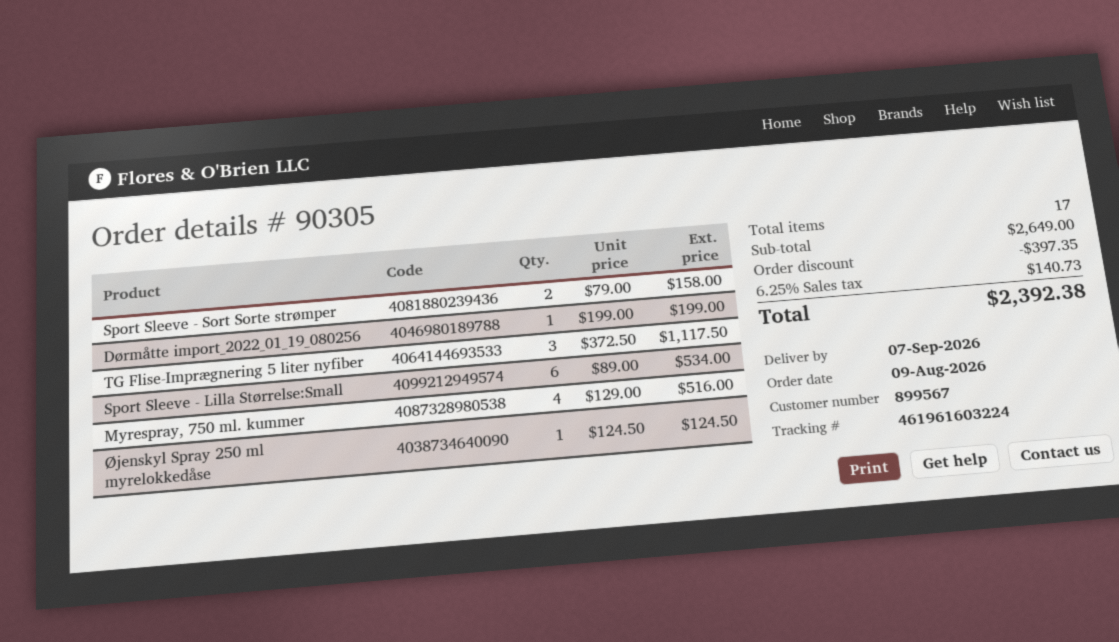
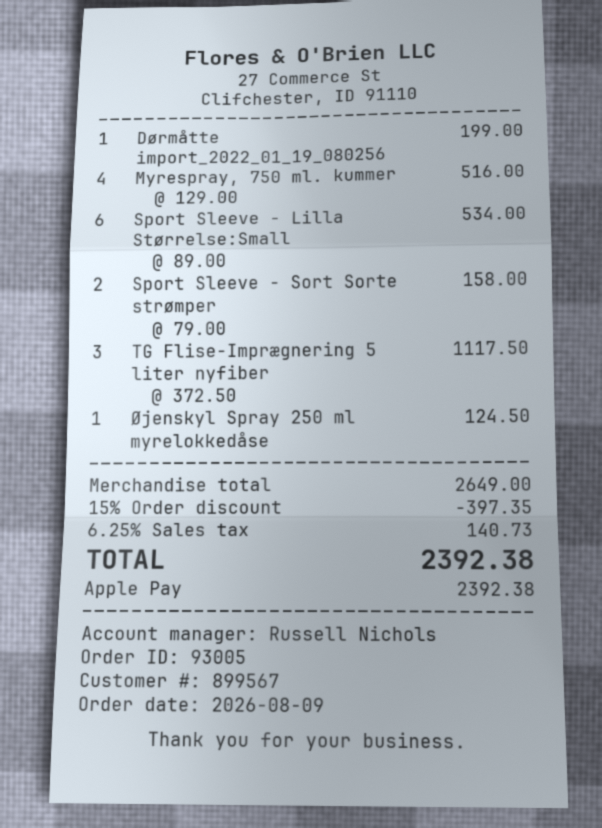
order number: 90305 -> 93005

